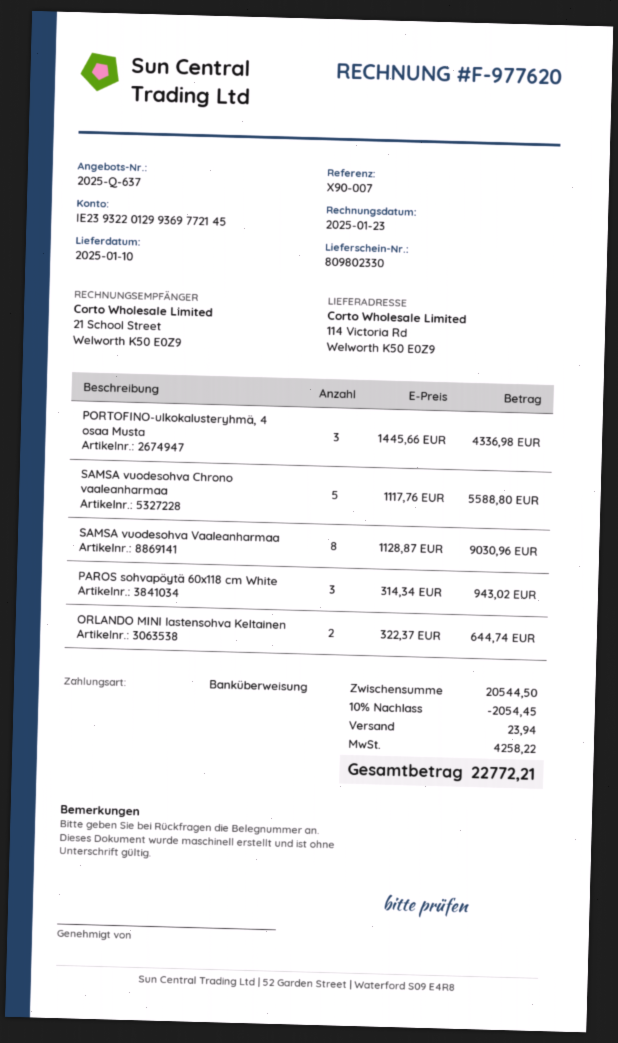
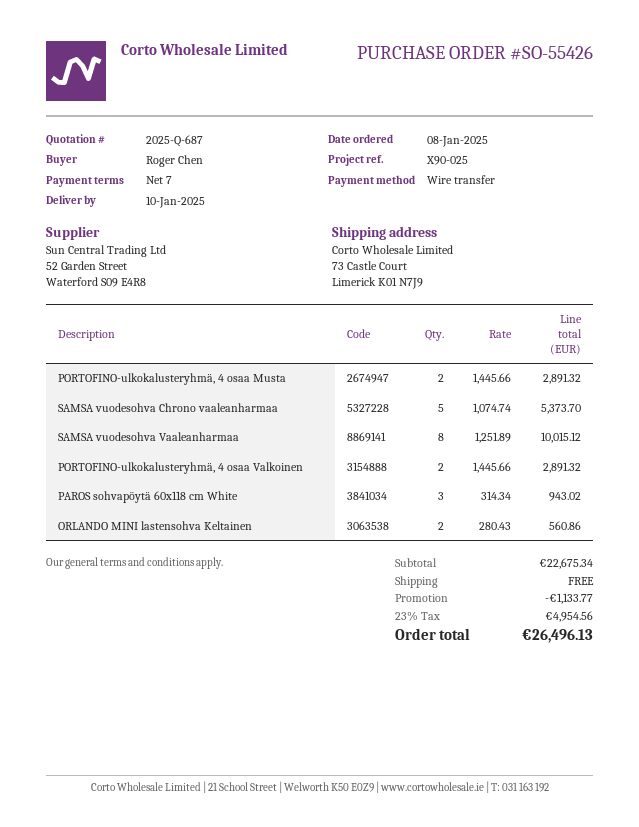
quote number: 2025-Q-637 -> 2025-Q-687
reference: X90-007 -> X90-025
ship to: 114 Victoria Rd, Welworth K50 E0Z9 -> 73 Castle Court, Limerick K01 N7J9
PORTOFINO-ulkokalusteryhmä, 4 osaa Musta: 3 x 1445.66 = 4336.98 -> 2 x 1445.66 = 2891.32
SAMSA vuodesohva Chrono vaaleanharmaa: 5 x 1117.76 = 5588.80 -> 5 x 1074.74 = 5373.70
SAMSA vuodesohva Vaaleanharmaa: 8 x 1128.87 = 9030.96 -> 8 x 1251.89 = 10015.12
ORLANDO MINI lastensohva Keltainen: 2 x 322.37 = 644.74 -> 2 x 280.43 = 560.86
PORTOFINO-ulkokalusteryhmä, 4 osaa Valkoinen: none -> 2 x 1445.66 = 2891.32
subtotal: 20544.50 -> 22675.34
discount: 2054.45 -> 1133.77
shipping: 23.94 -> 0.00
tax: 4258.22 -> 4954.56
total: 22772.21 -> 26496.13

